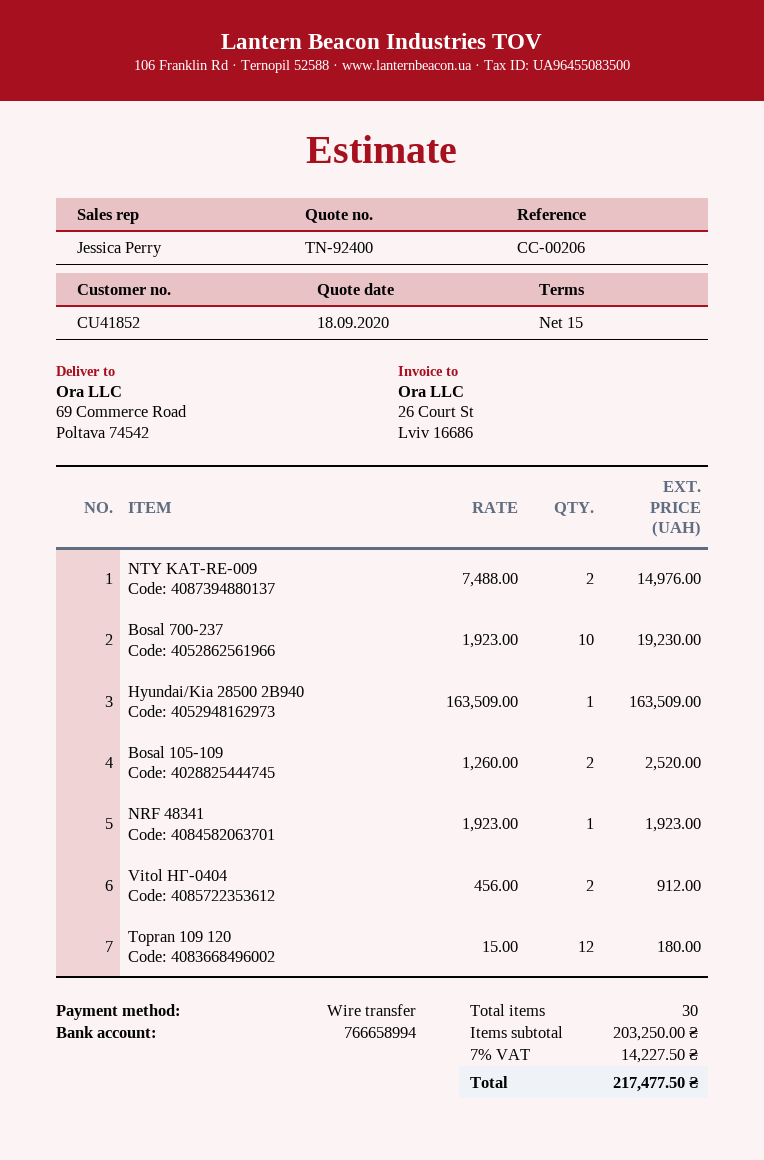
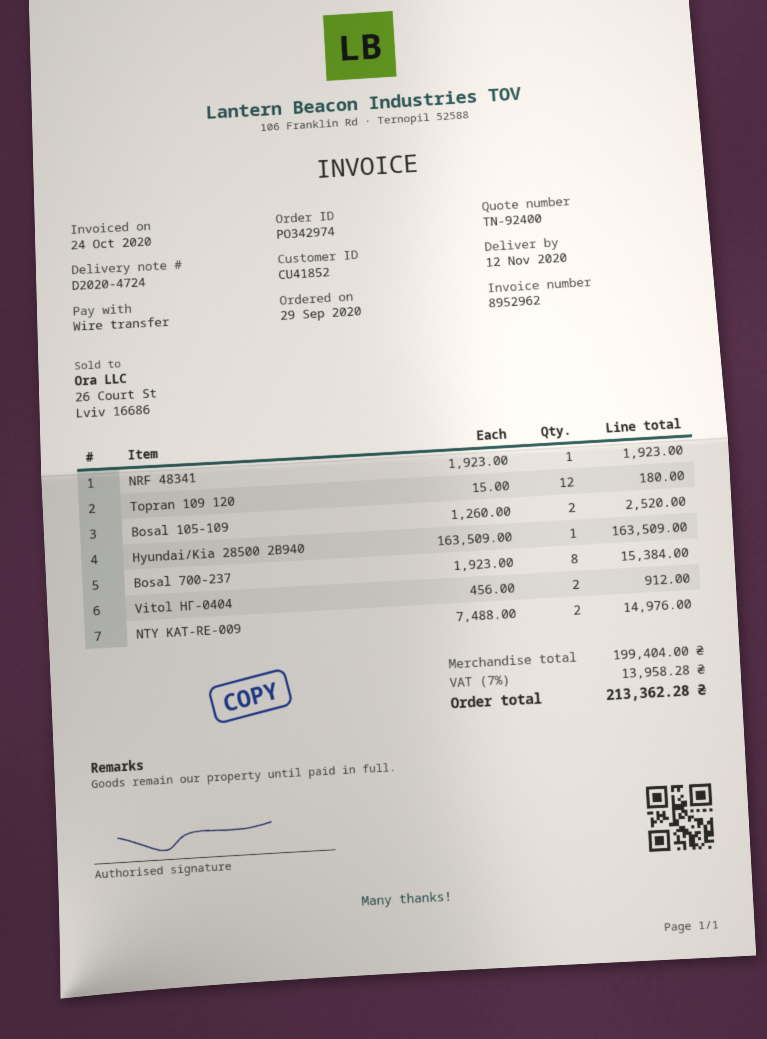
Bosal 700-237: 10 x 1923.00 = 19230.00 -> 8 x 1923.00 = 15384.00
subtotal: 203250.00 -> 199404.00
tax: 7% = 14227.50 -> 7% = 13958.28
total: 217477.50 -> 213362.28

